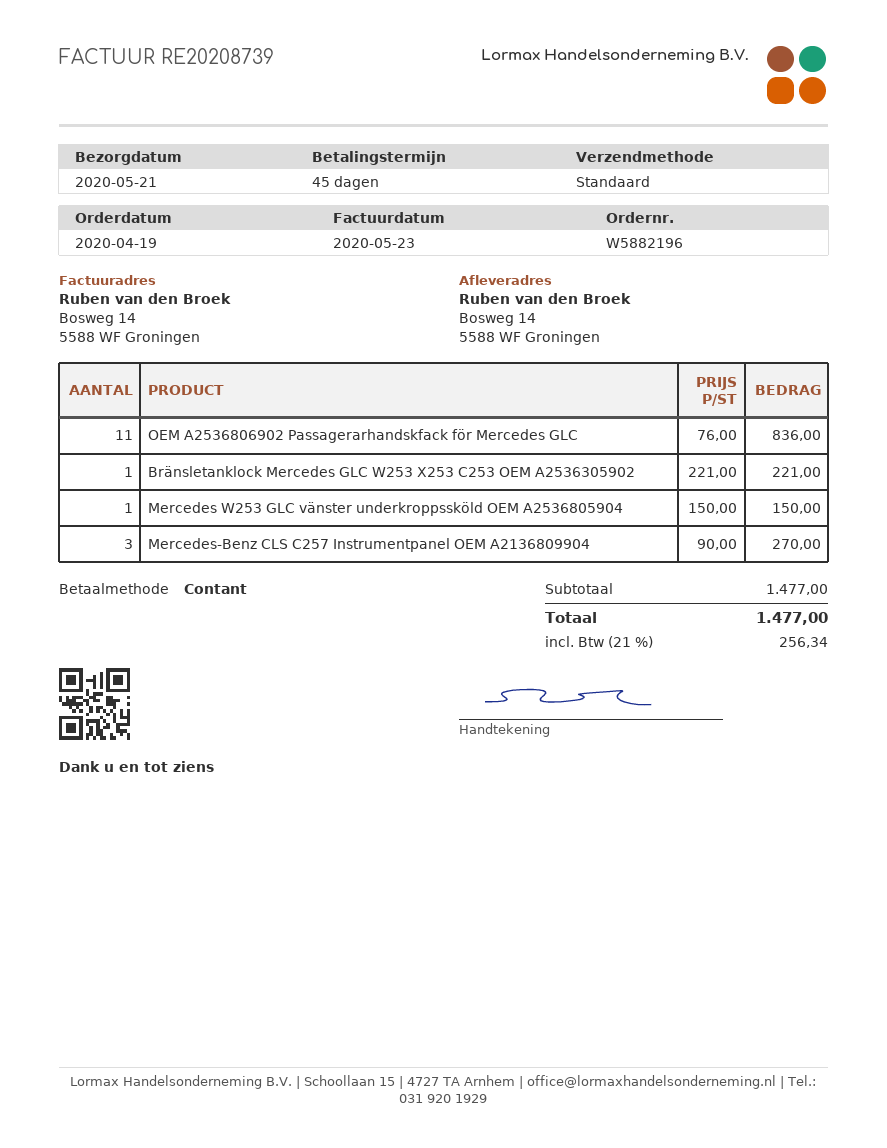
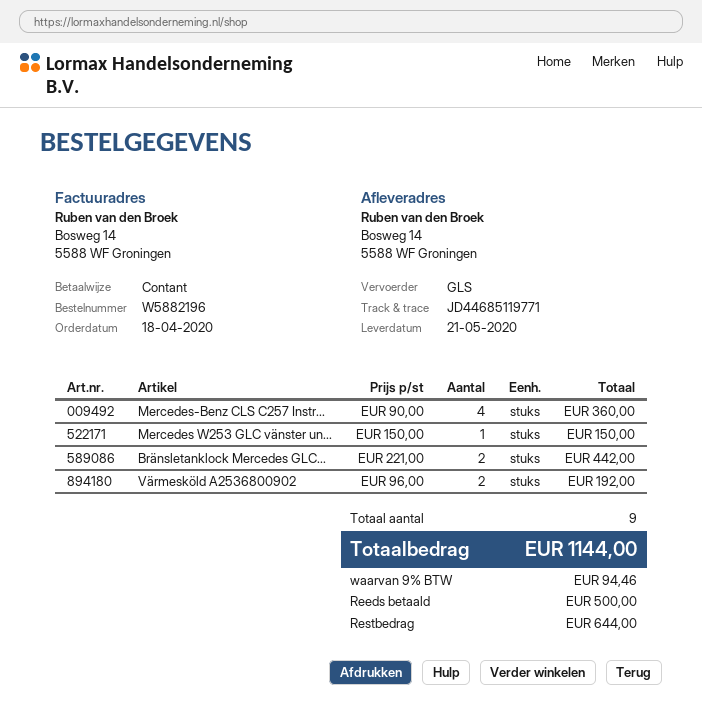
order date: 2020-04-19 -> 2020-04-18
shipping method: standard -> GLS
OEM A2536806902 Passagerarhandskfack för Mercedes GLC: 11 x 76.00 = 836.00 -> none
Bränsletanklock Mercedes GLC W253 X253 C253 OEM A2536305902: 1 x 221.00 = 221.00 -> 2 x 221.00 = 442.00
Mercedes-Benz CLS C257 Instrumentpanel OEM A2136809904: 3 x 90.00 = 270.00 -> 4 x 90.00 = 360.00
Värmesköld A2536800902: none -> 2 x 96.00 = 192.00
tax: 21% = 256.34 -> 9% = 94.46
total: 1477.00 -> 1144.00

